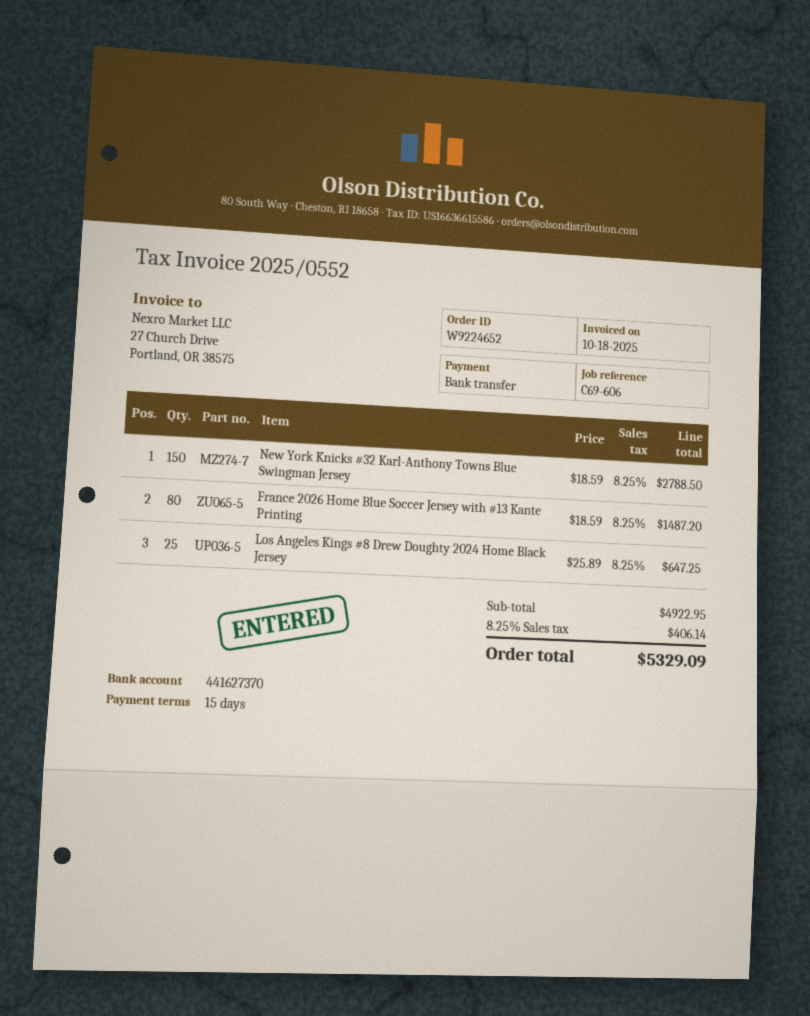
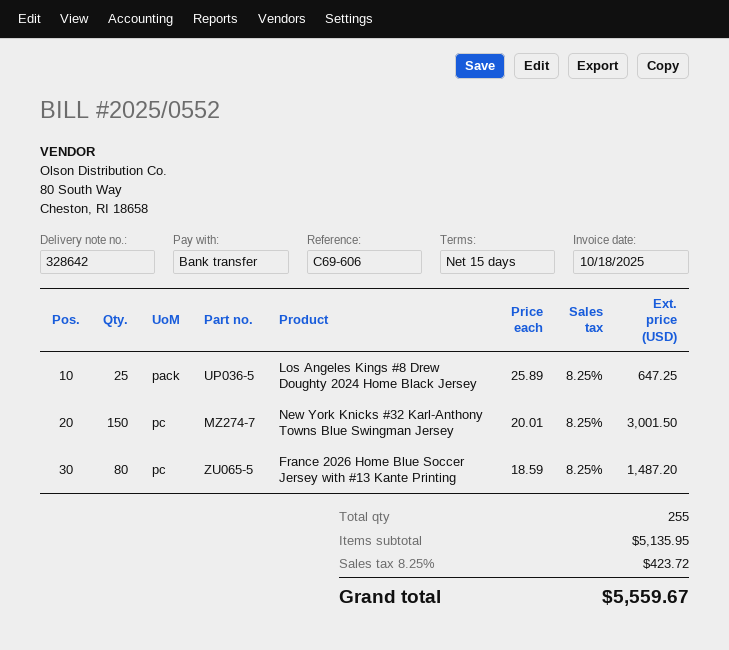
New York Knicks #32 Karl-Anthony Towns Blue Swingman Jersey: 150 x 18.59 = 2788.50 -> 150 x 20.01 = 3001.50
subtotal: 4922.95 -> 5135.95
tax: 8.25% = 406.14 -> 8.25% = 423.72
total: 5329.09 -> 5559.67

